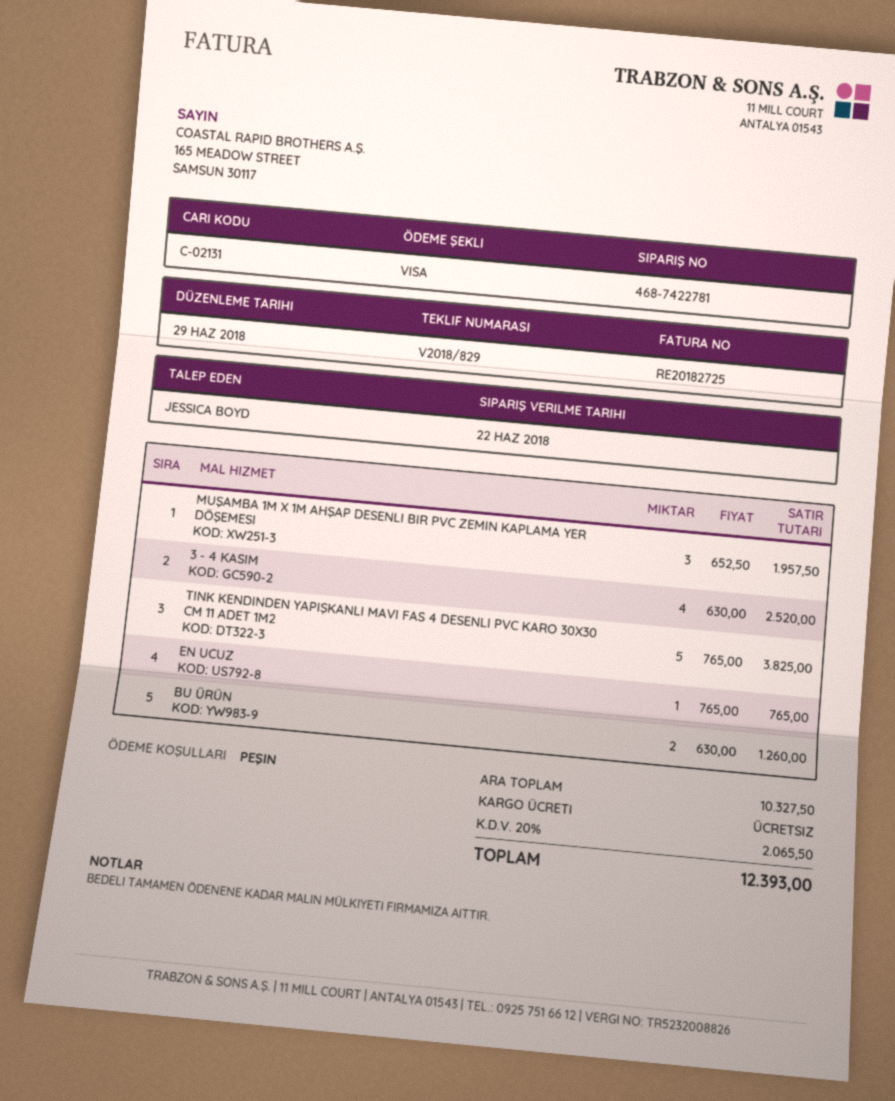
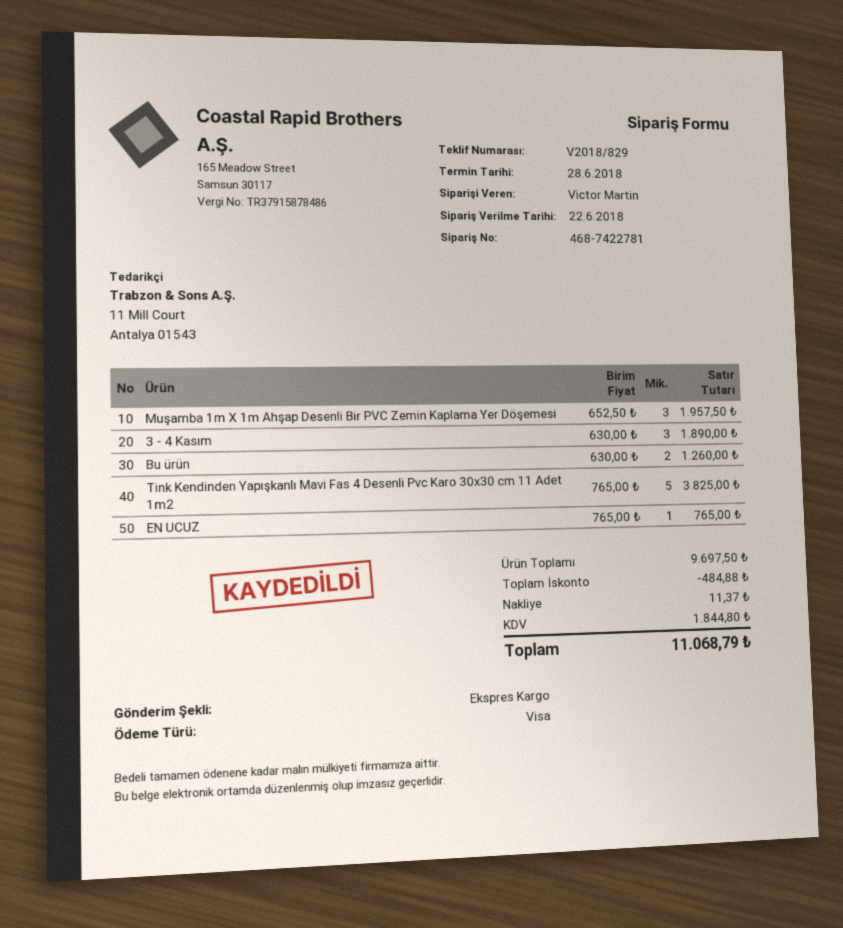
ordered by: JESSICA BOYD -> Victor Martin
3 - 4 KASIM: 4 x 630.00 = 2520.00 -> 3 x 630.00 = 1890.00
subtotal: 10327.50 -> 9697.50
discount: none -> 484.88
shipping: 0.00 -> 11.37
tax: 2065.50 -> 1844.80
total: 12393.00 -> 11068.79

